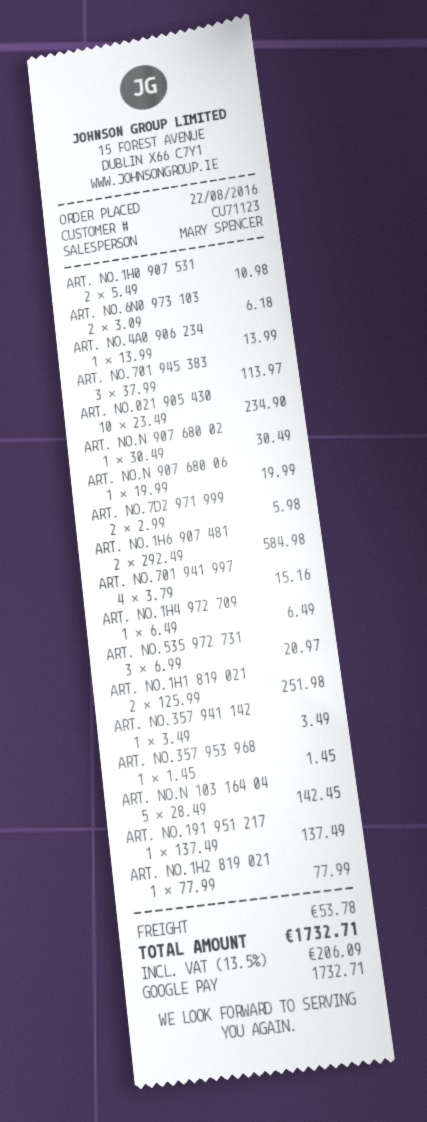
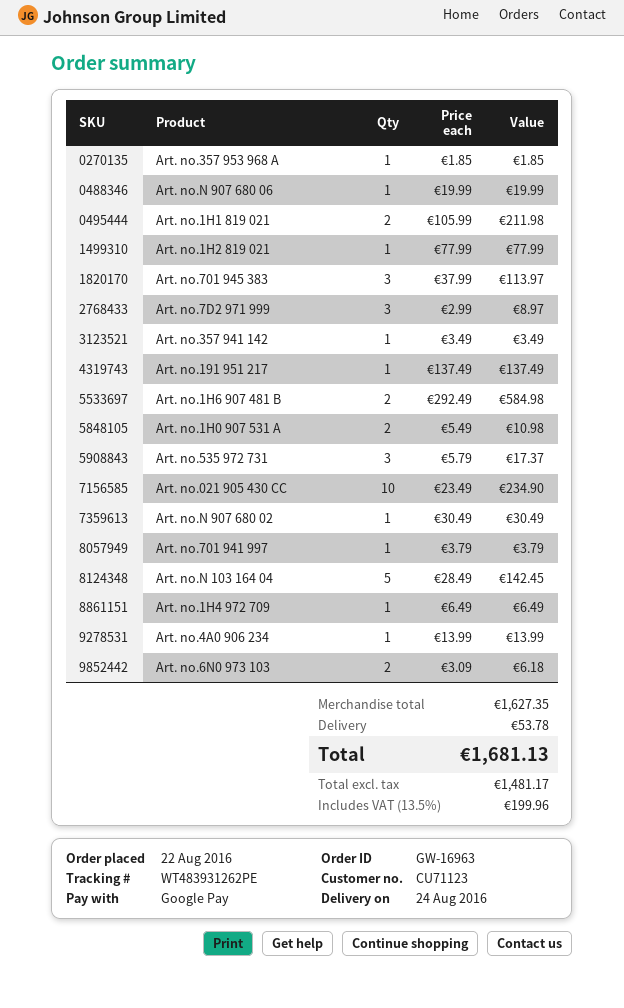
ART. NO.7D2 971 999: 2 x 2.99 = 5.98 -> 3 x 2.99 = 8.97
ART. NO.701 941 997: 4 x 3.79 = 15.16 -> 1 x 3.79 = 3.79
ART. NO.535 972 731: 3 x 6.99 = 20.97 -> 3 x 5.79 = 17.37
ART. NO.1H1 819 021: 2 x 125.99 = 251.98 -> 2 x 105.99 = 211.98
ART. NO.357 953 968: 1 x 1.45 = 1.45 -> 1 x 1.85 = 1.85
tax: 13.5% = 206.09 -> 13.5% = 199.96
total: 1732.71 -> 1681.13

